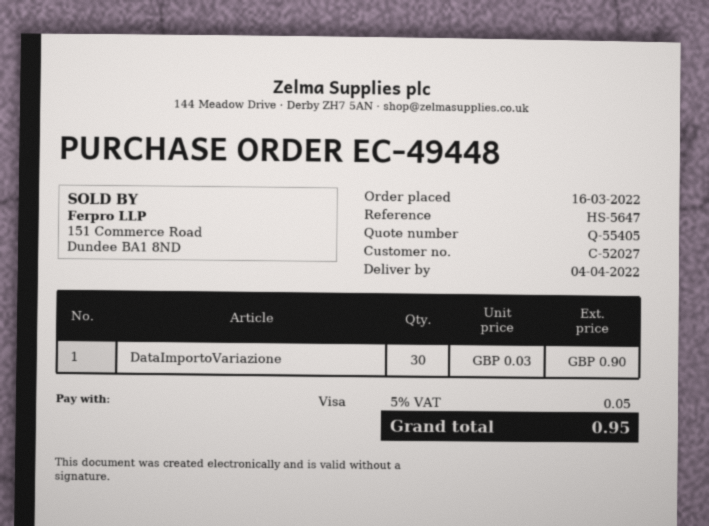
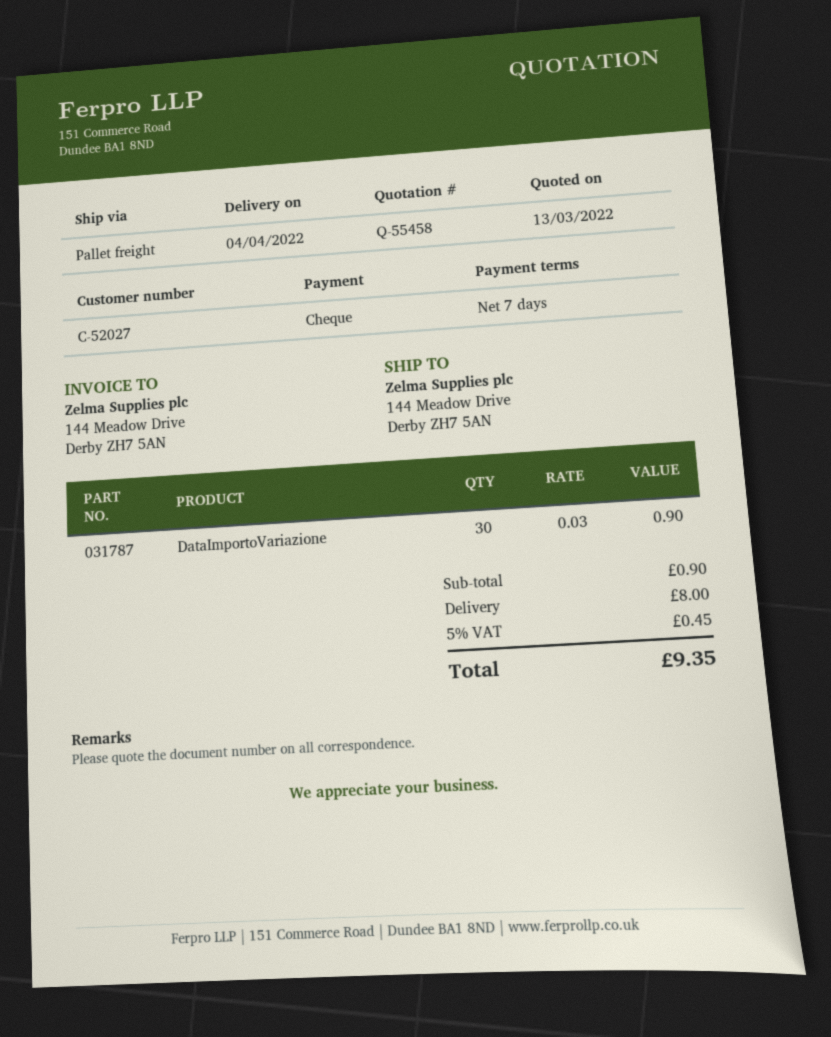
quote number: Q-55405 -> Q-55458
payment method: Visa -> cheque
shipping: none -> 8.00
tax: 5% = 0.05 -> 5% = 0.45
total: 0.95 -> 9.35

